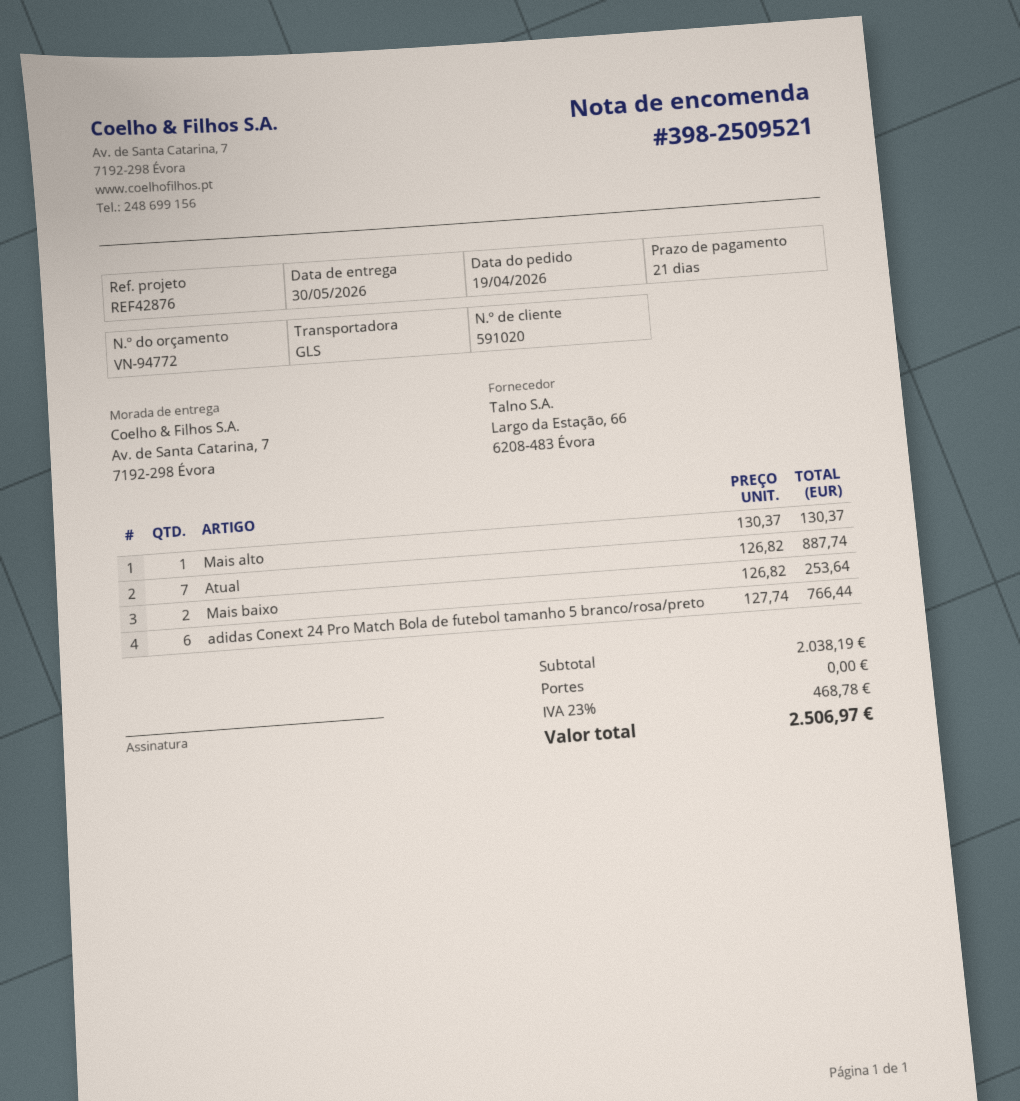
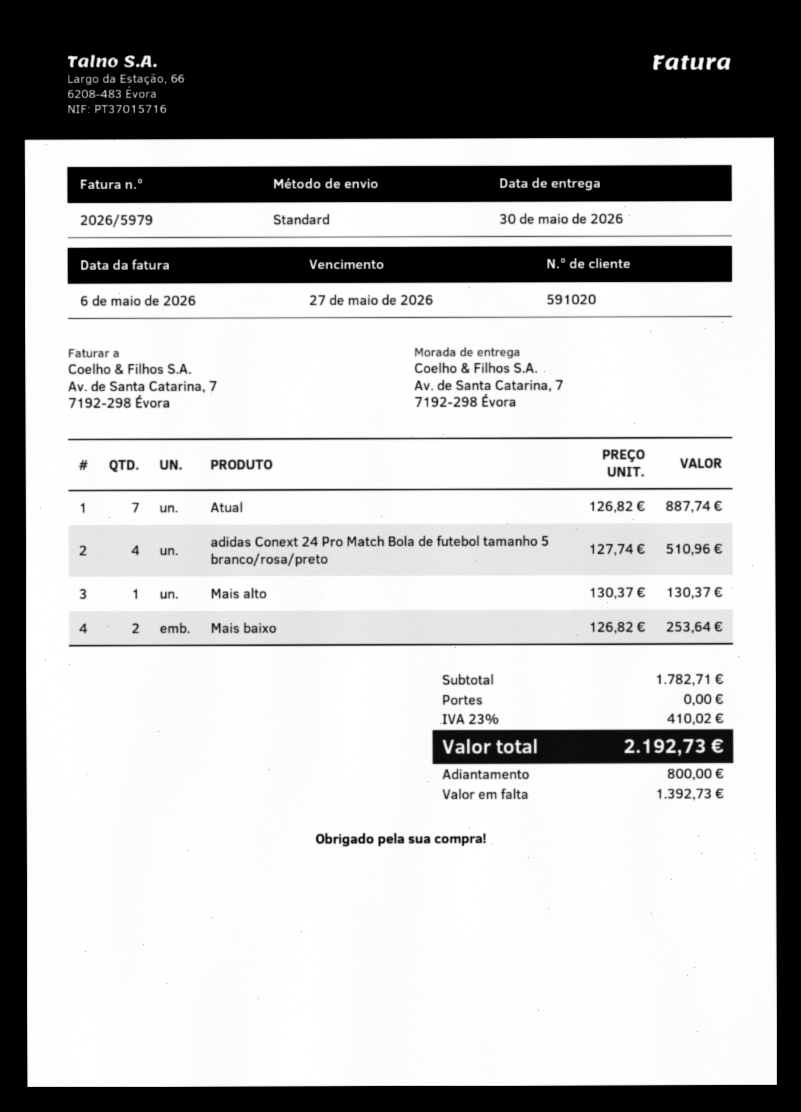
shipping method: GLS -> standard
adidas Conext 24 Pro Match Bola de futebol tamanho 5 branco/rosa/preto: 6 x 127.74 = 766.44 -> 4 x 127.74 = 510.96
subtotal: 2038.19 -> 1782.71
tax: 23% = 468.78 -> 23% = 410.02
total: 2506.97 -> 2192.73

